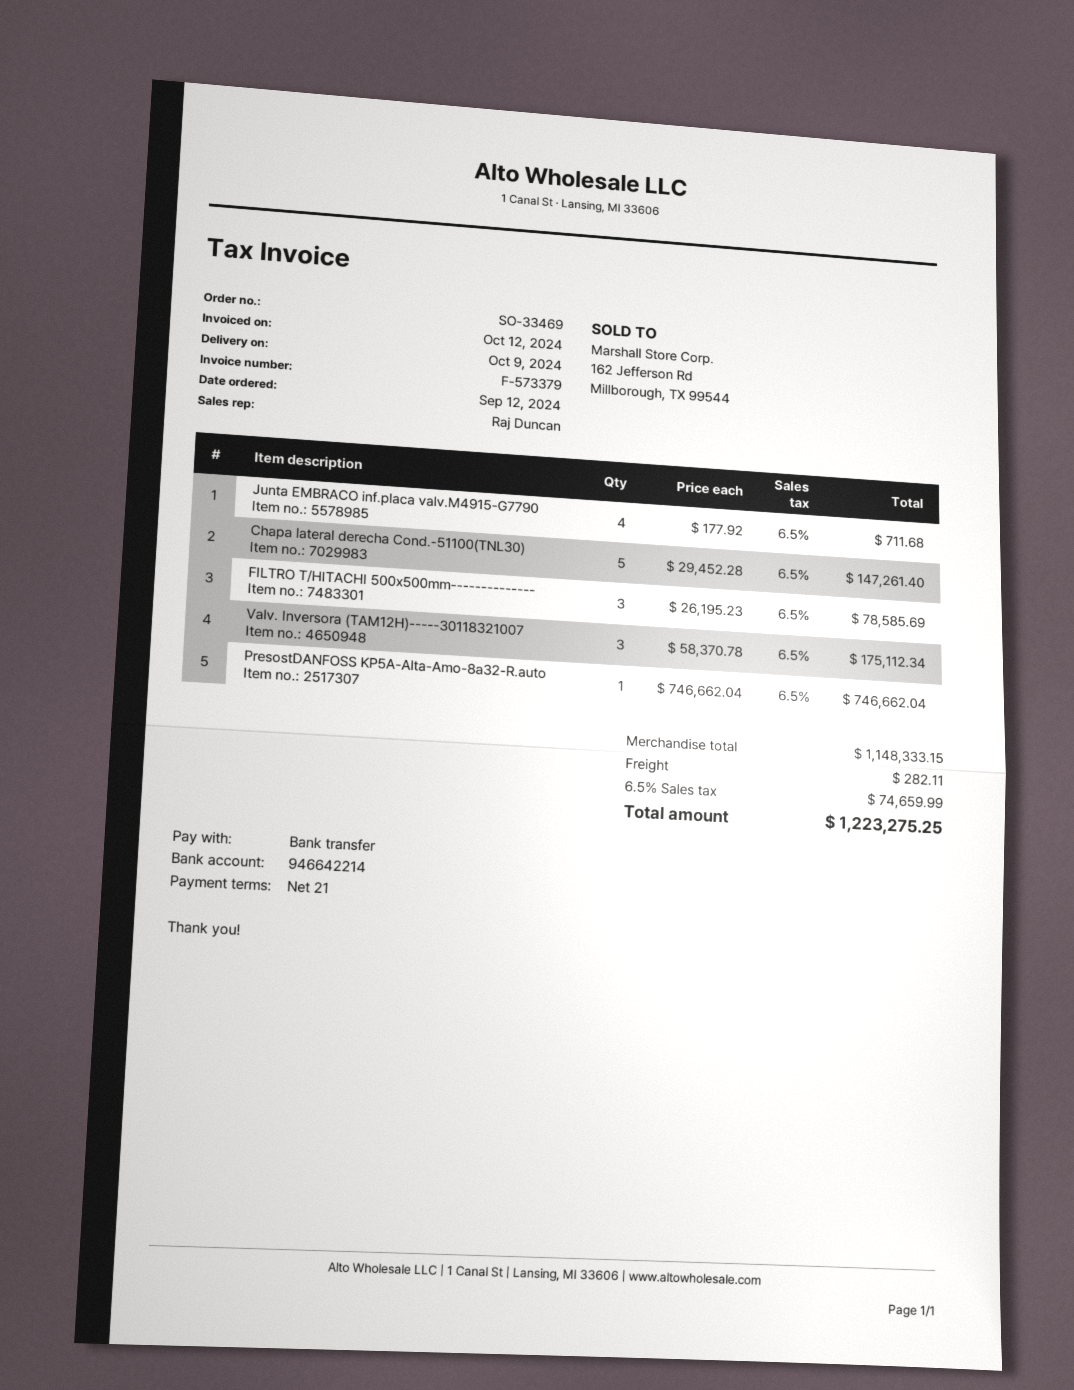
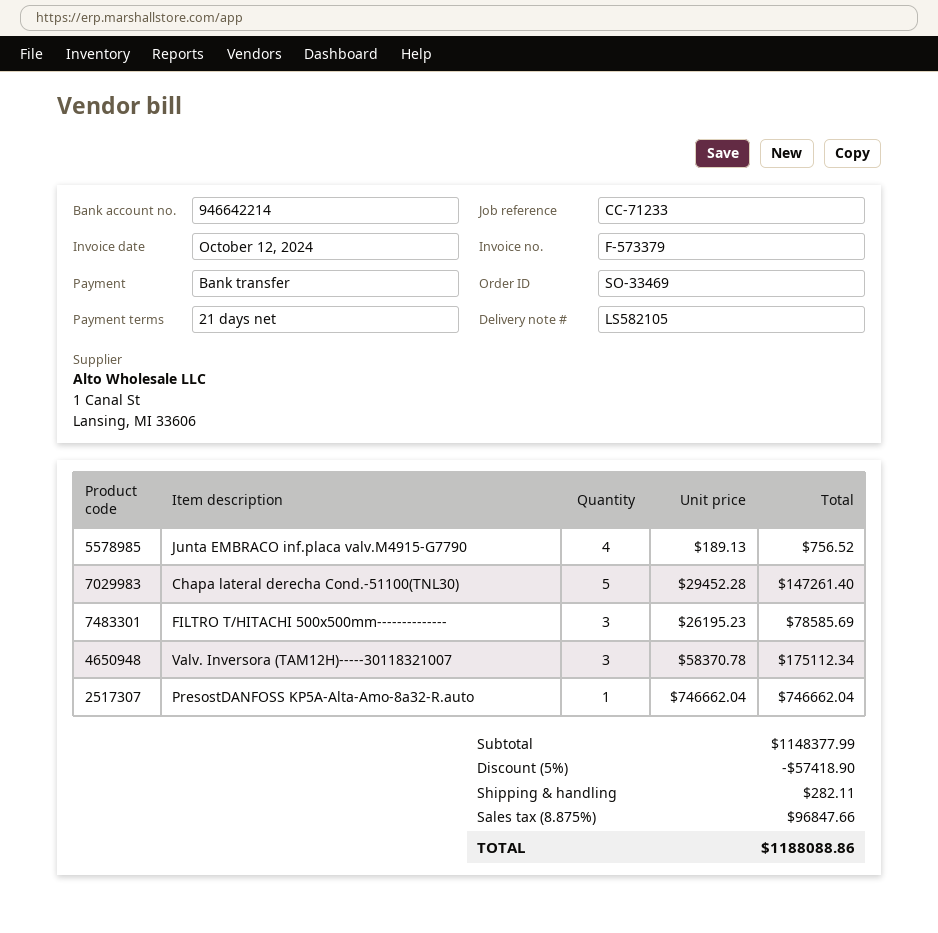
Junta EMBRACO inf.placa valv.M4915-G7790: 4 x 177.92 = 711.68 -> 4 x 189.13 = 756.52
subtotal: 1148333.15 -> 1148377.99
discount: none -> 5% = 57418.90
tax: 6.5% = 74659.99 -> 8.875% = 96847.66
total: 1223275.25 -> 1188088.86

